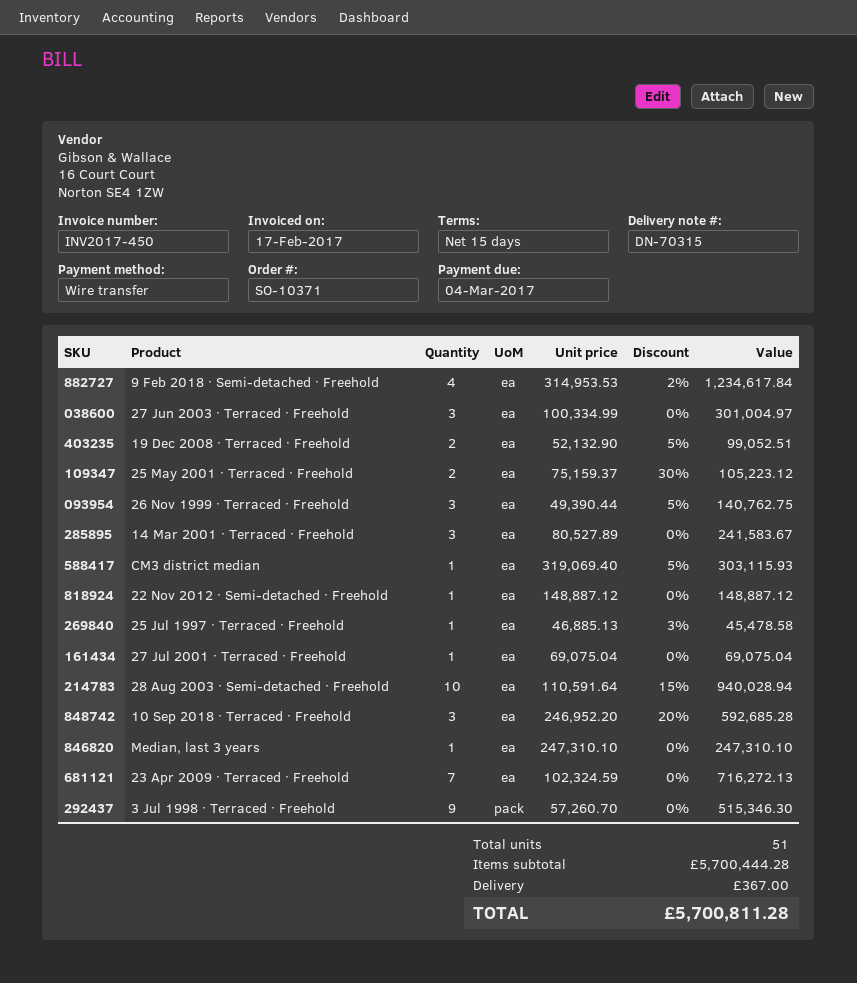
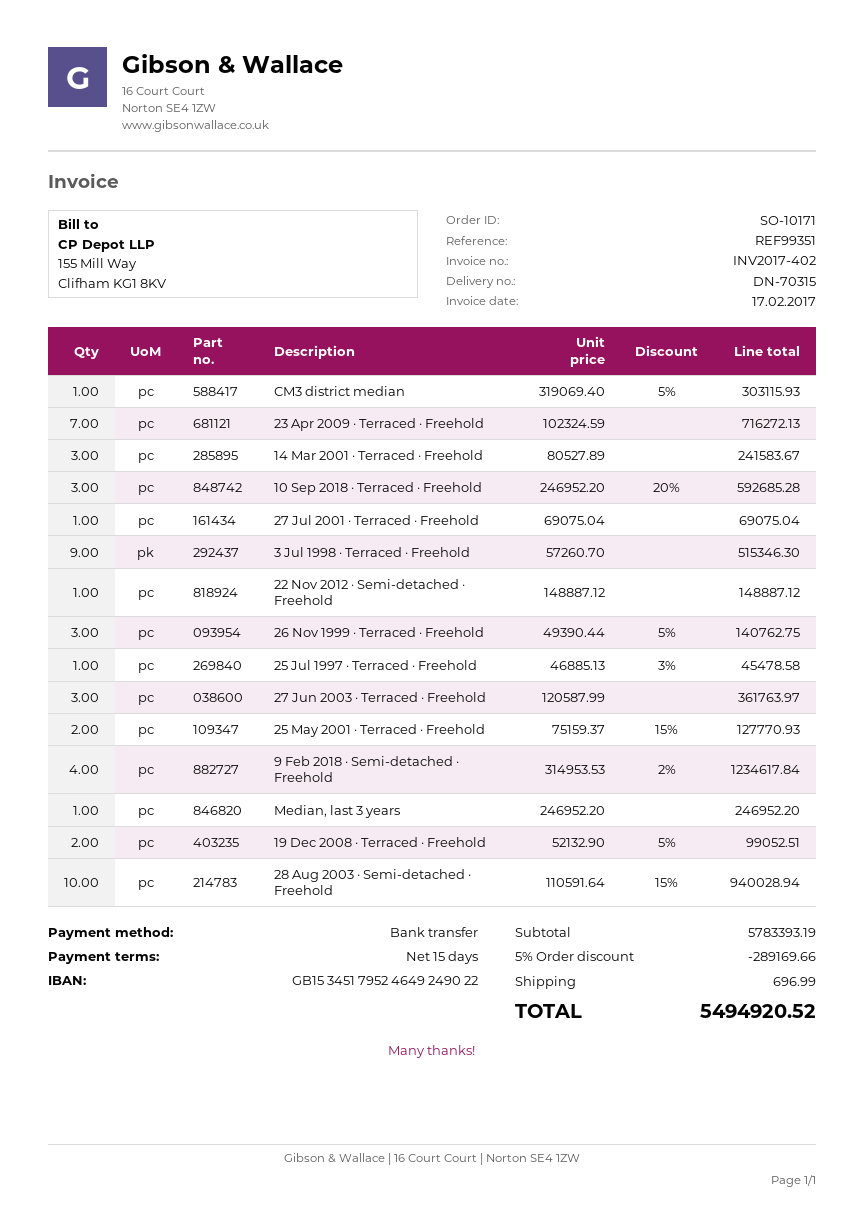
order number: SO-10371 -> SO-10171
invoice number: INV2017-450 -> INV2017-402
27 Jun 2003 · Terraced · Freehold: 3 x 100334.99 = 301004.97 -> 3 x 120587.99 = 361763.97
25 May 2001 · Terraced · Freehold: 2 x 75159.37 - 30% = 105223.12 -> 2 x 75159.37 - 15% = 127770.93
Median, last 3 years: 1 x 247310.10 = 247310.10 -> 1 x 246952.20 = 246952.20
subtotal: 5700444.28 -> 5783393.19
discount: none -> 5% = 289169.66
shipping: 367.00 -> 696.99
total: 5700811.28 -> 5494920.52

